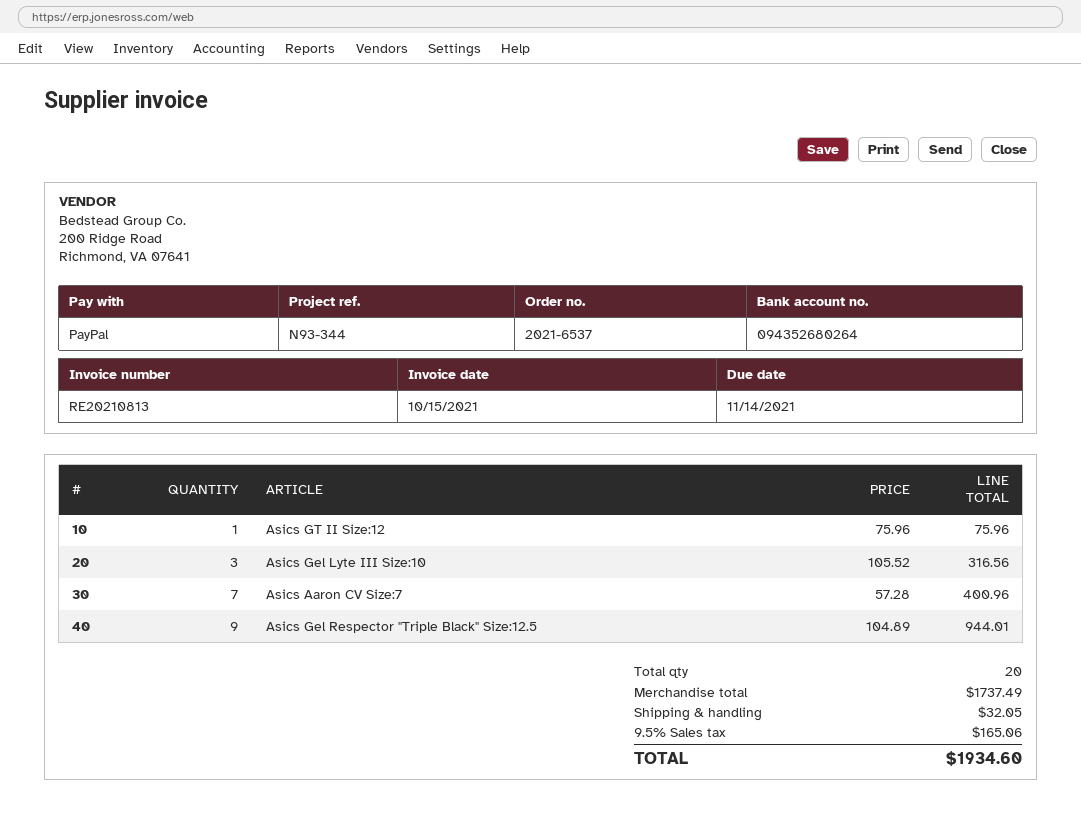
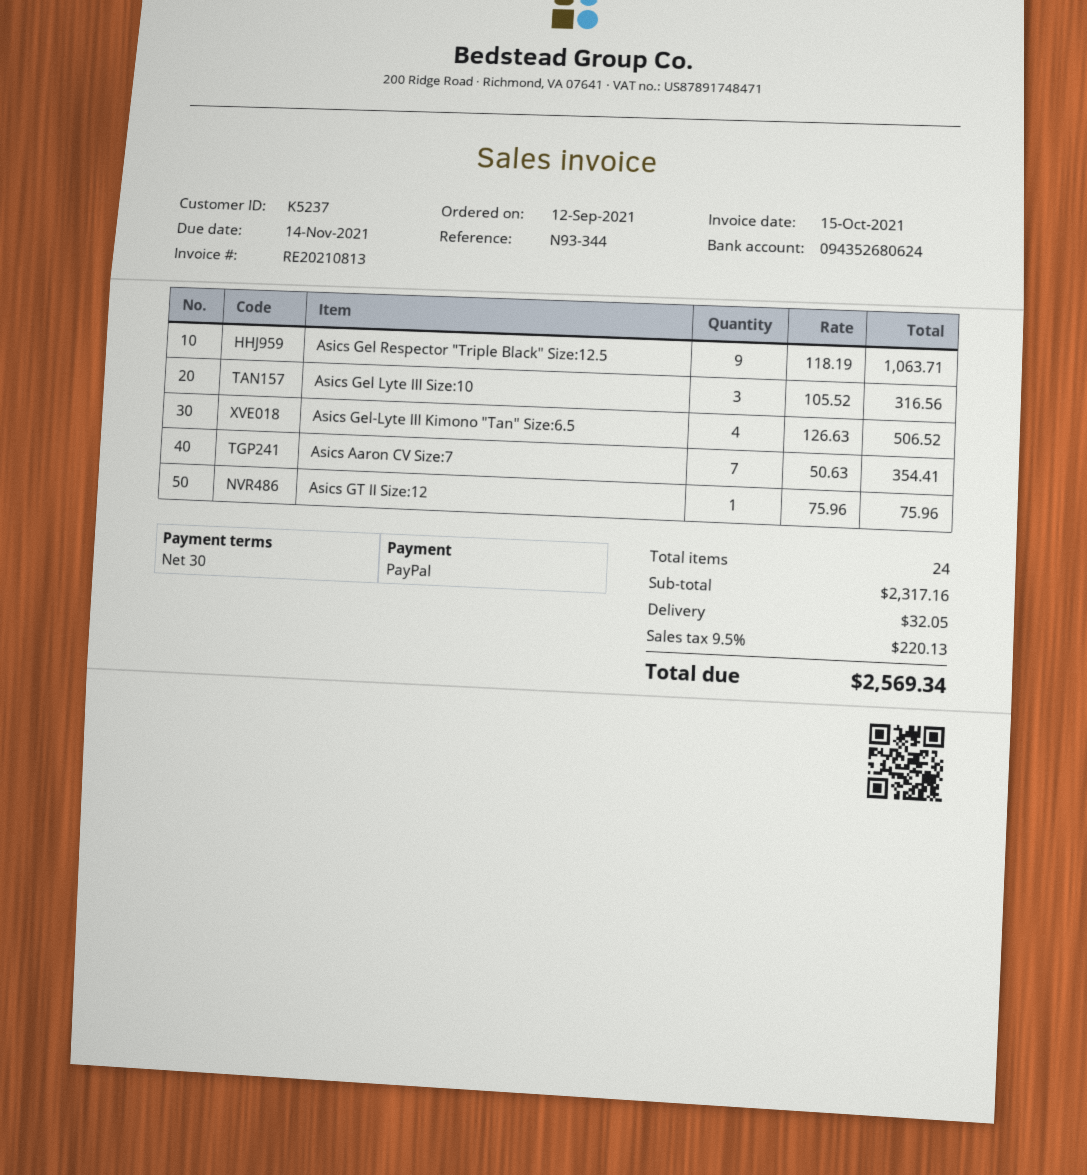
bank account: 094352680264 -> 094352680624
Asics Aaron CV Size:7: 7 x 57.28 = 400.96 -> 7 x 50.63 = 354.41
Asics Gel Respector "Triple Black" Size:12.5: 9 x 104.89 = 944.01 -> 9 x 118.19 = 1063.71
Asics Gel-Lyte III Kimono "Tan" Size:6.5: none -> 4 x 126.63 = 506.52
total quantity: 20 -> 24
subtotal: 1737.49 -> 2317.16
tax: 9.5% = 165.06 -> 9.5% = 220.13
total: 1934.60 -> 2569.34

